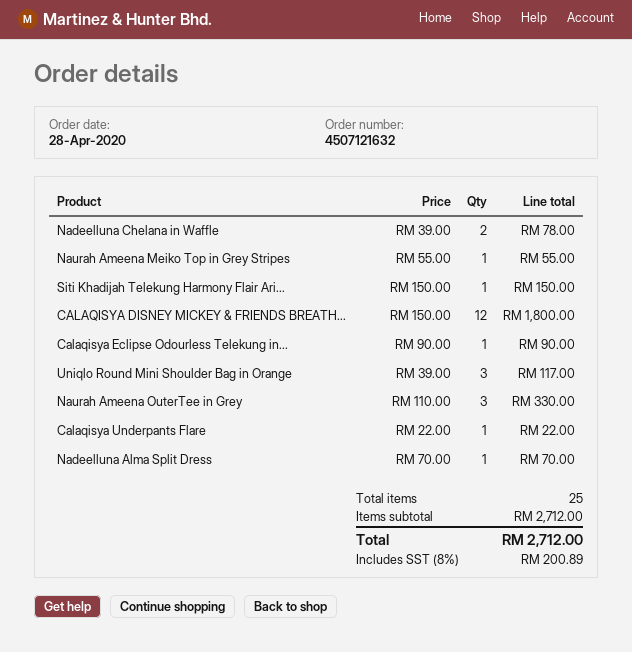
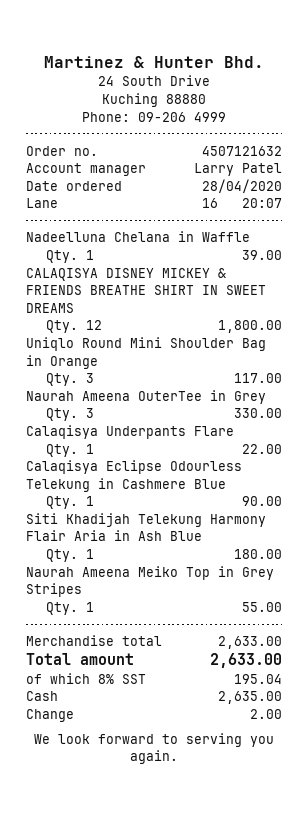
Nadeelluna Chelana in Waffle: 2 for 78.00 -> 1 for 39.00
Siti Khadijah Telekung Harmony Flair Ari...: 1 for 150.00 -> 1 for 180.00
Nadeelluna Alma Split Dress: 1 for 70.00 -> none
subtotal: 2712.00 -> 2633.00
tax: 8% = 200.89 -> 8% = 195.04
total: 2712.00 -> 2633.00

